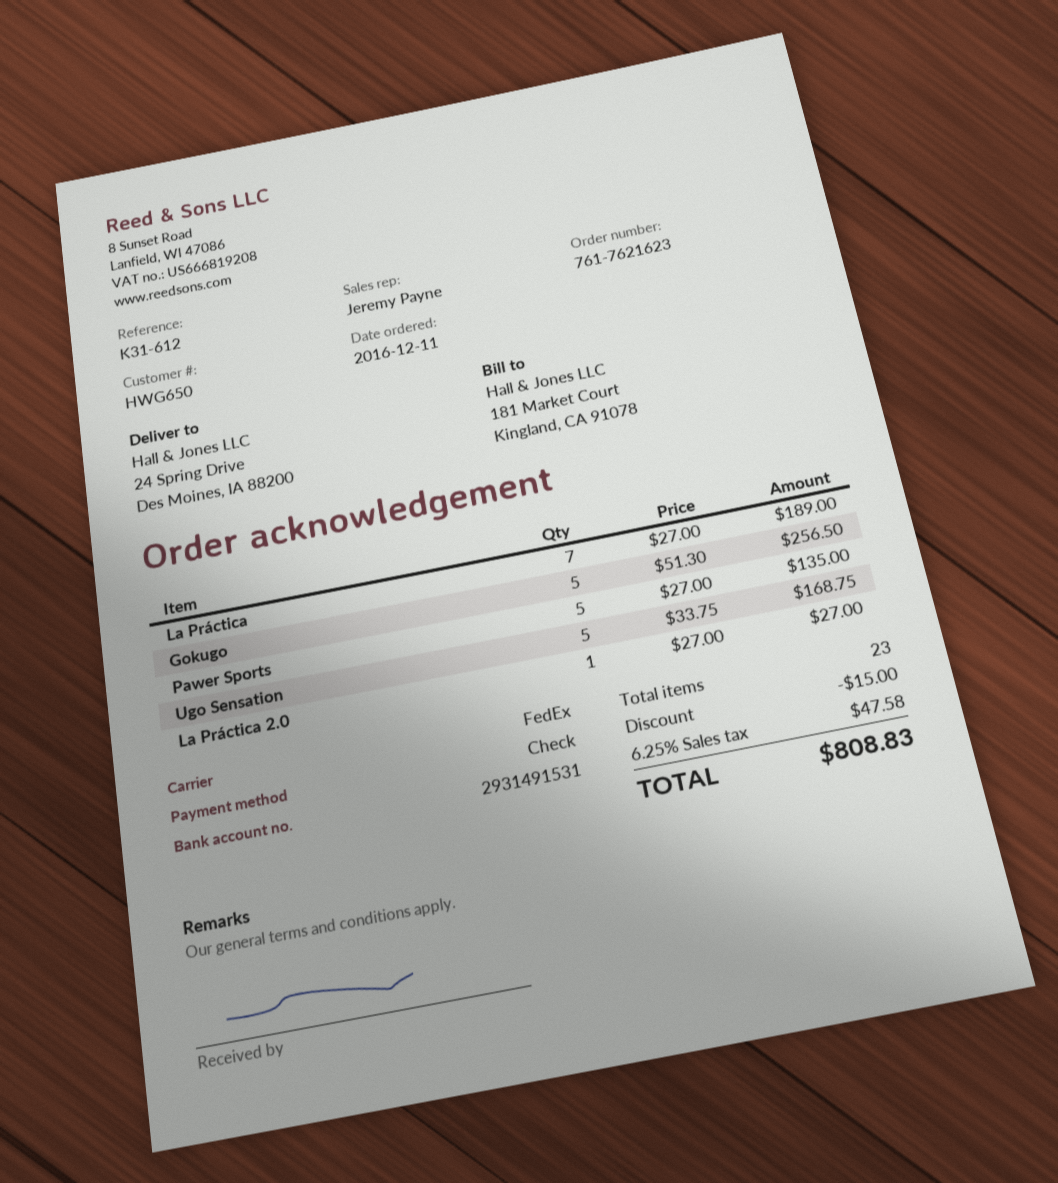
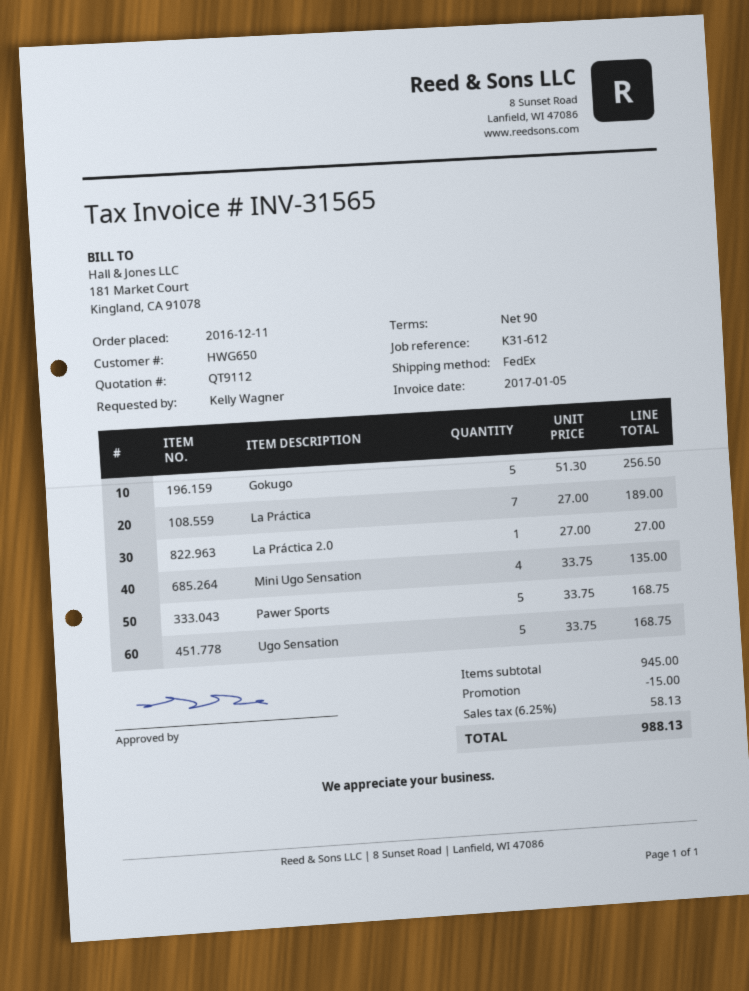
Pawer Sports: 5 x 27.00 = 135.00 -> 5 x 33.75 = 168.75
Mini Ugo Sensation: none -> 4 x 33.75 = 135.00
tax: 6.25% = 47.58 -> 6.25% = 58.13
total: 808.83 -> 988.13

